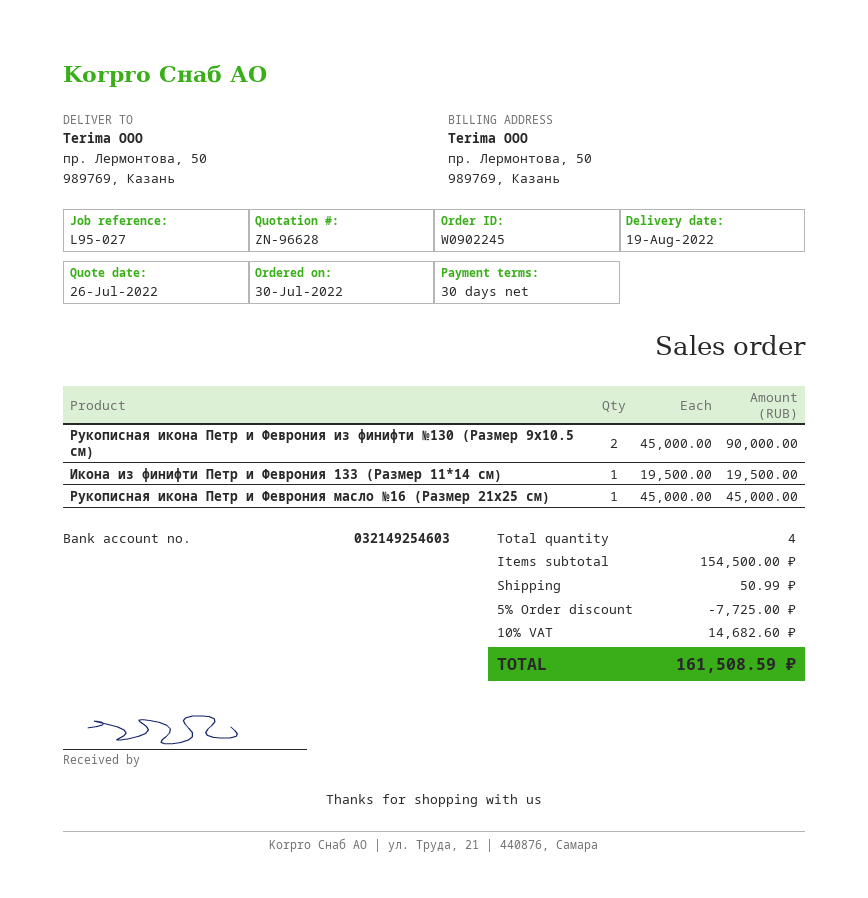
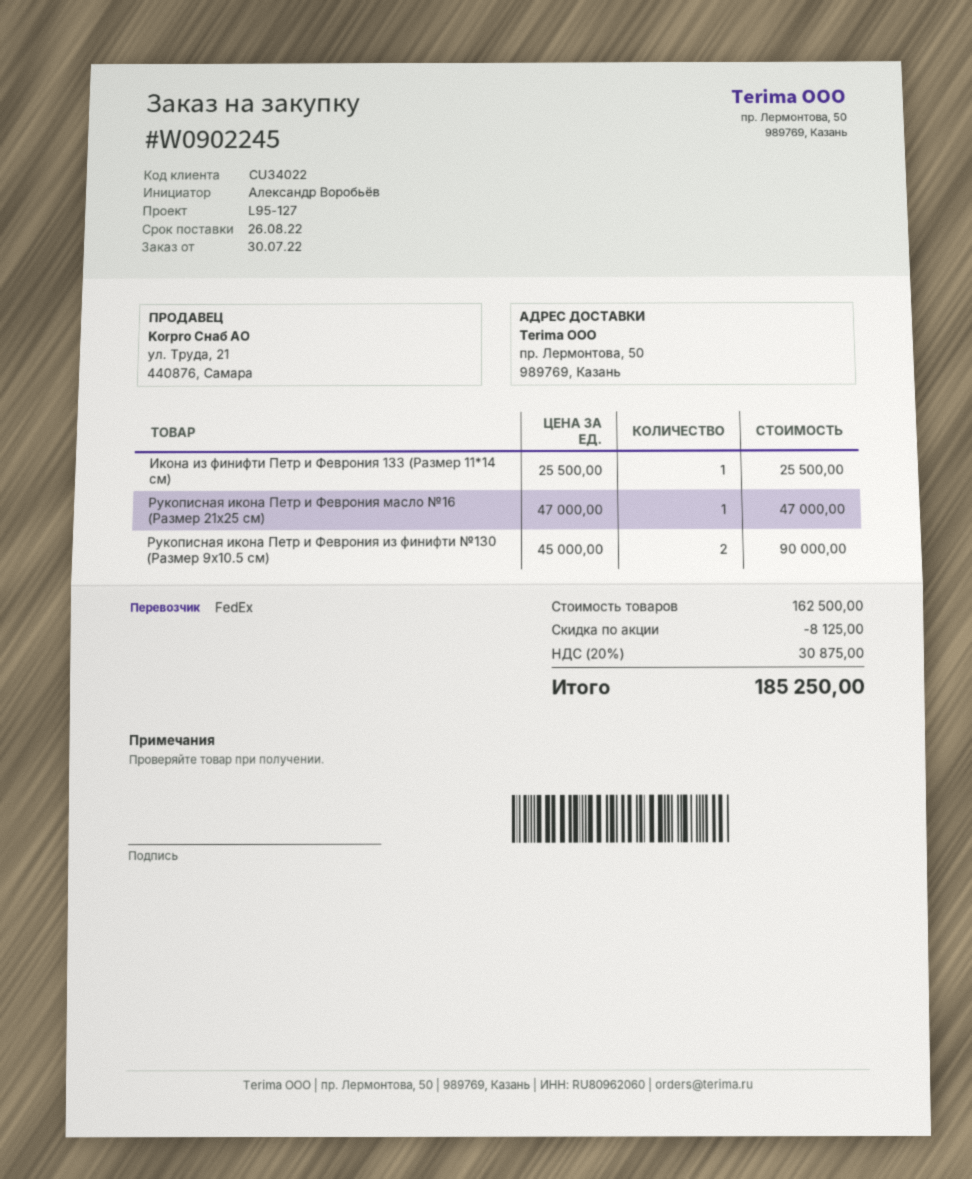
delivery date: 2022-08-19 -> 2022-08-26
reference: L95-027 -> L95-127
Икона из финифти Петр и Феврония 133 (Размер 11*14 см): 1 x 19500.00 = 19500.00 -> 1 x 25500.00 = 25500.00
Рукописная икона Петр и Феврония масло №16 (Размер 21х25 см): 1 x 45000.00 = 45000.00 -> 1 x 47000.00 = 47000.00
subtotal: 154500.00 -> 162500.00
discount: 7725.00 -> 8125.00
shipping: 50.99 -> none
tax: 10% = 14682.60 -> 20% = 30875.00
total: 161508.59 -> 185250.00

